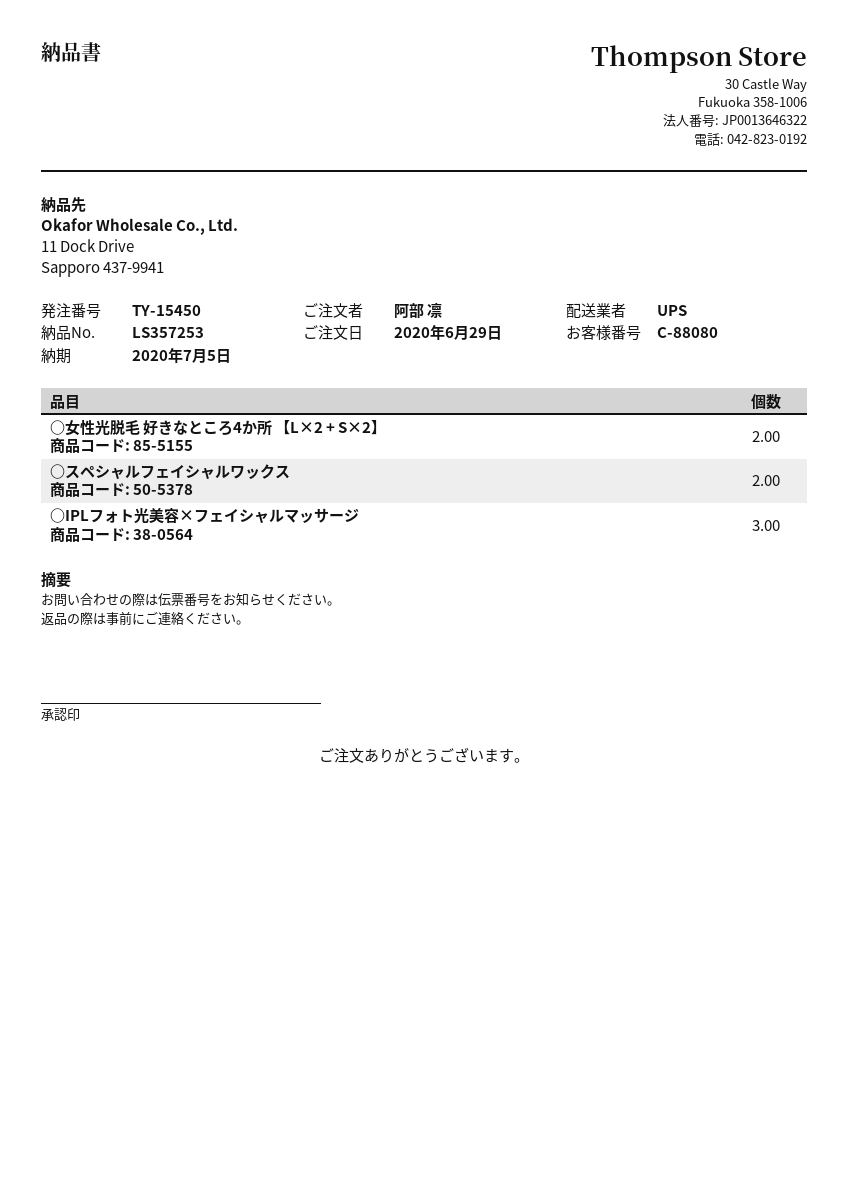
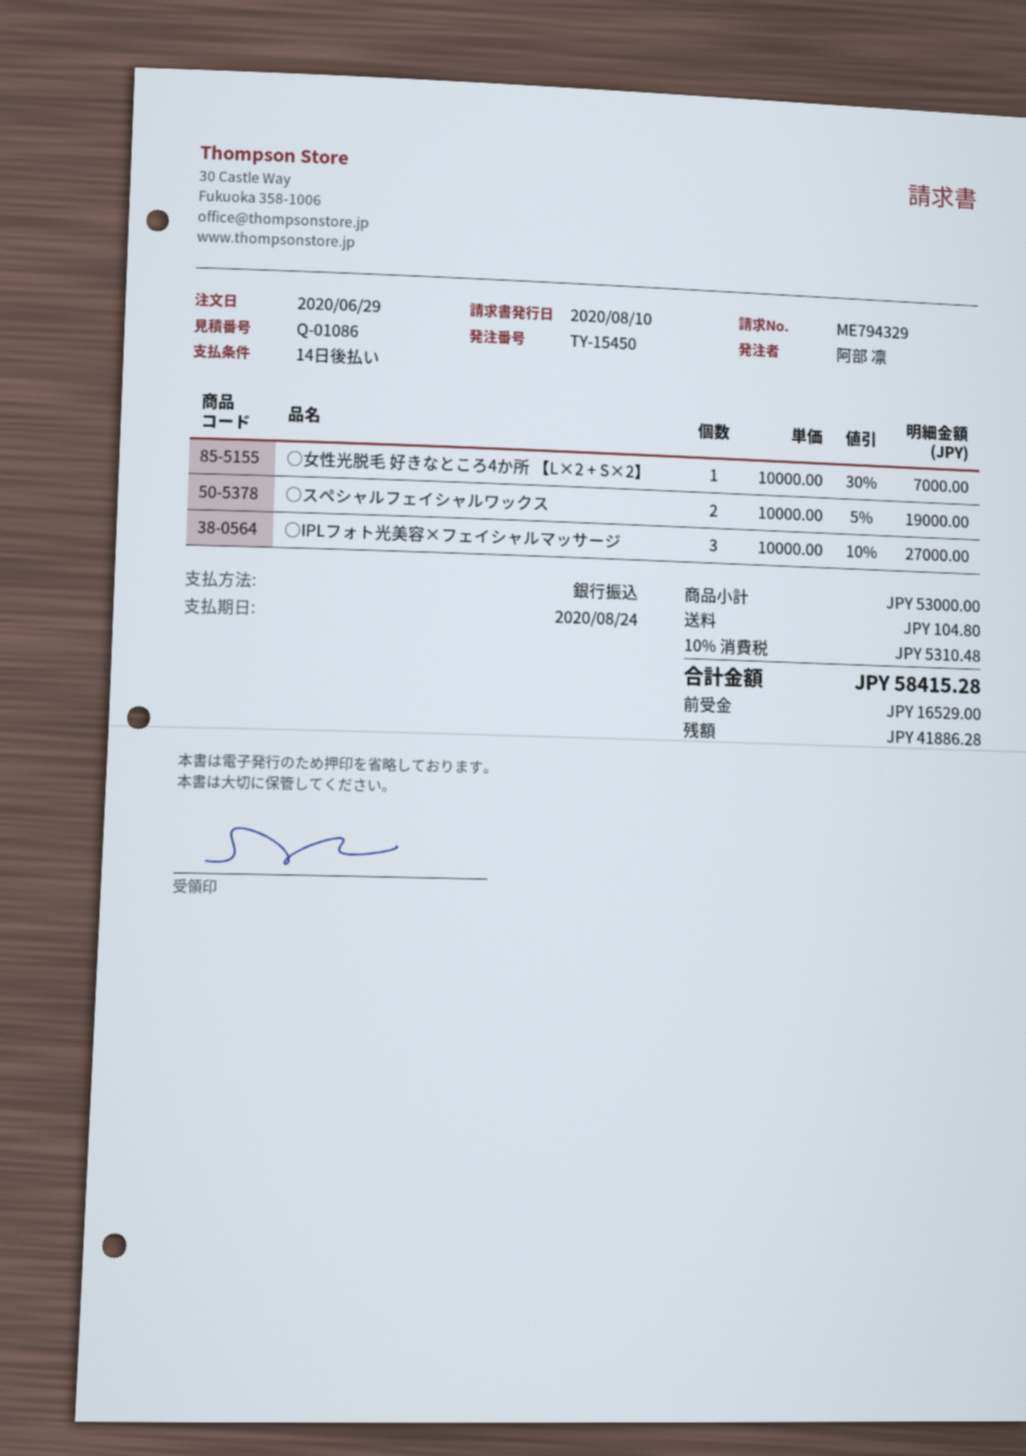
○女性光脱毛 好きなところ4か所 【L×2 + S×2】: 2 -> 1

